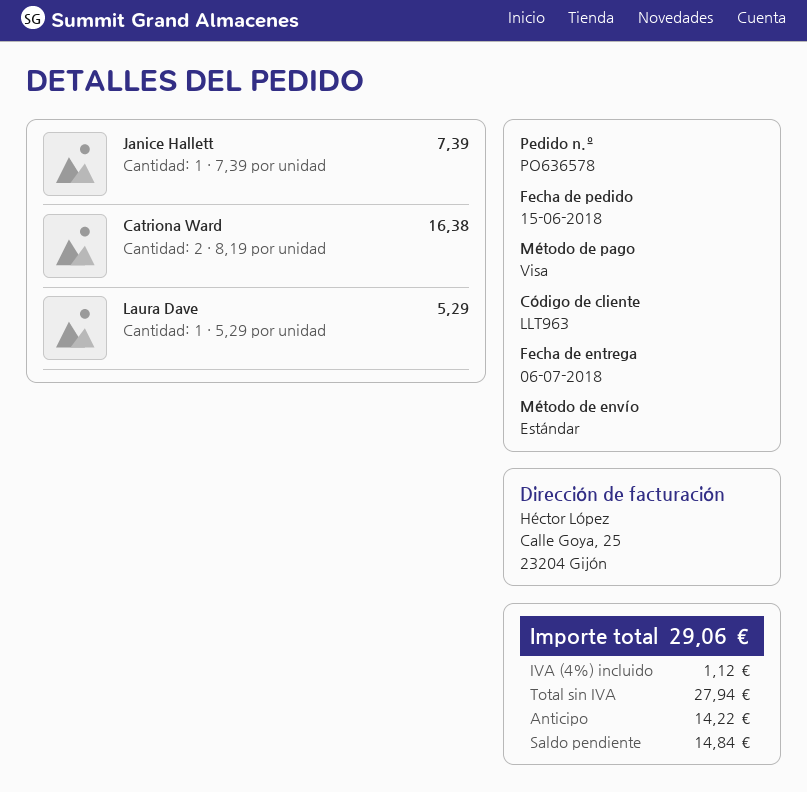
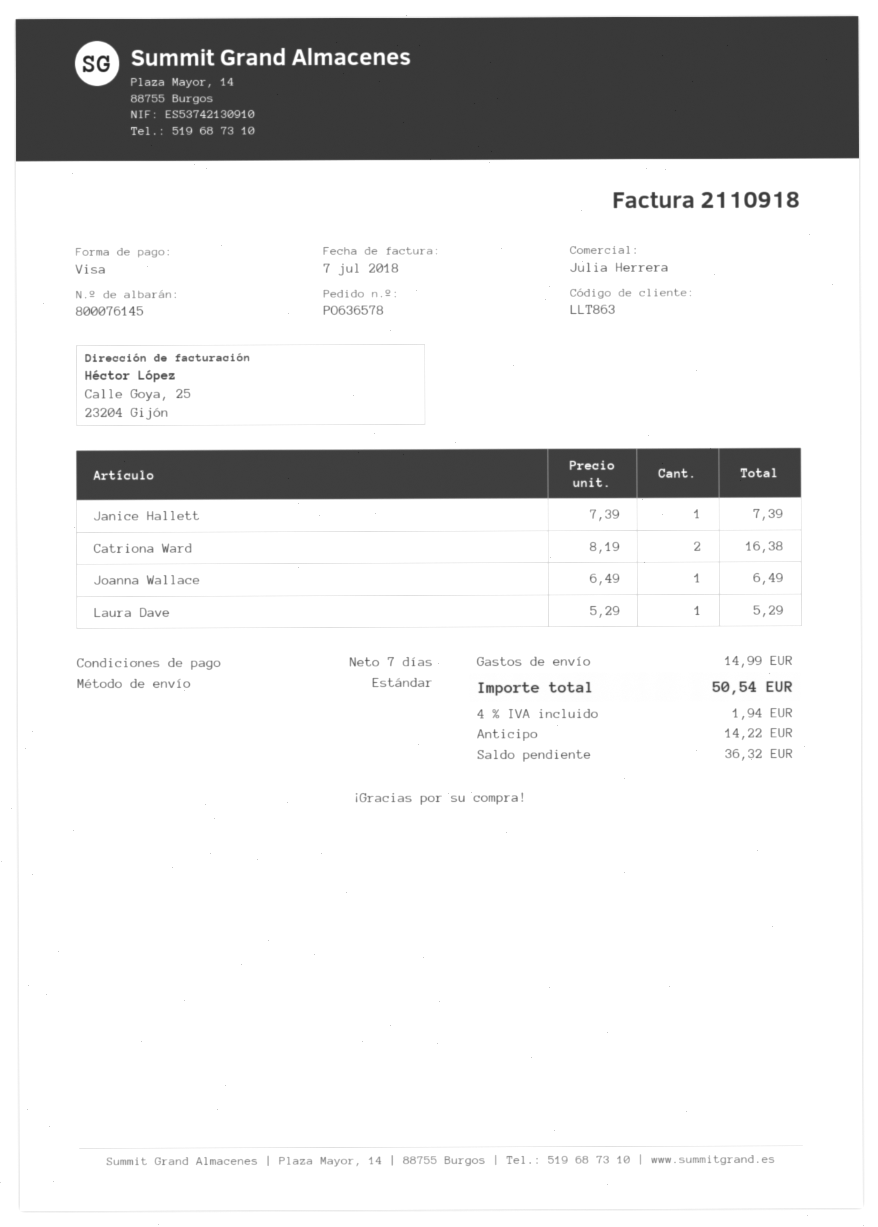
customer number: LLT963 -> LLT863
Joanna Wallace: none -> 1 x 6.49 = 6.49
shipping: none -> 14.99
tax: 4% = 1.12 -> 4% = 1.94
total: 29.06 -> 50.54
balance: 14.84 -> 36.32

